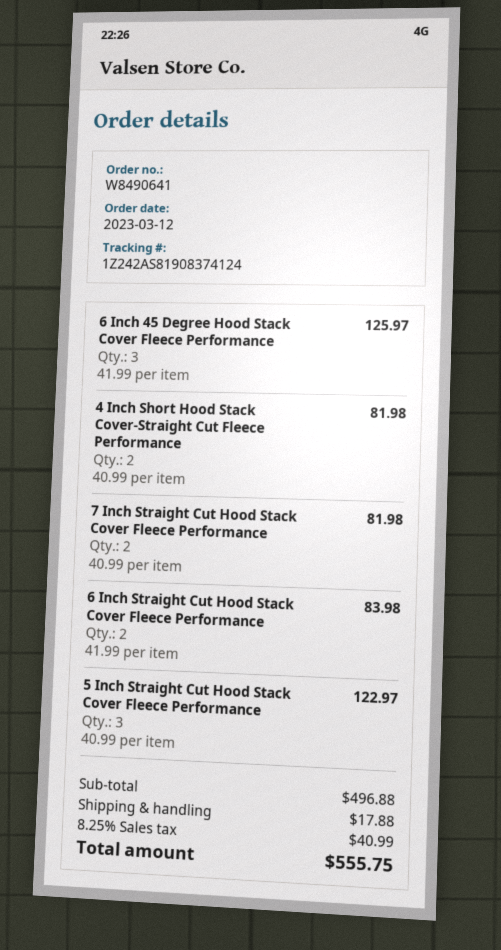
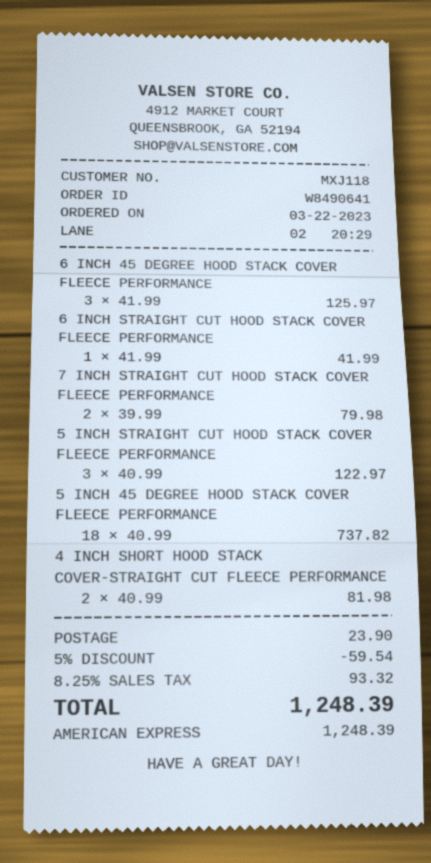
order date: 2023-03-12 -> 2023-03-22
7 Inch Straight Cut Hood Stack Cover Fleece Performance: 2 x 40.99 = 81.98 -> 2 x 39.99 = 79.98
6 Inch Straight Cut Hood Stack Cover Fleece Performance: 2 x 41.99 = 83.98 -> 1 x 41.99 = 41.99
5 INCH 45 DEGREE HOOD STACK COVER FLEECE PERFORMANCE: none -> 18 x 40.99 = 737.82
discount: none -> 5% = 59.54
shipping: 17.88 -> 23.90
tax: 8.25% = 40.99 -> 8.25% = 93.32
total: 555.75 -> 1248.39

